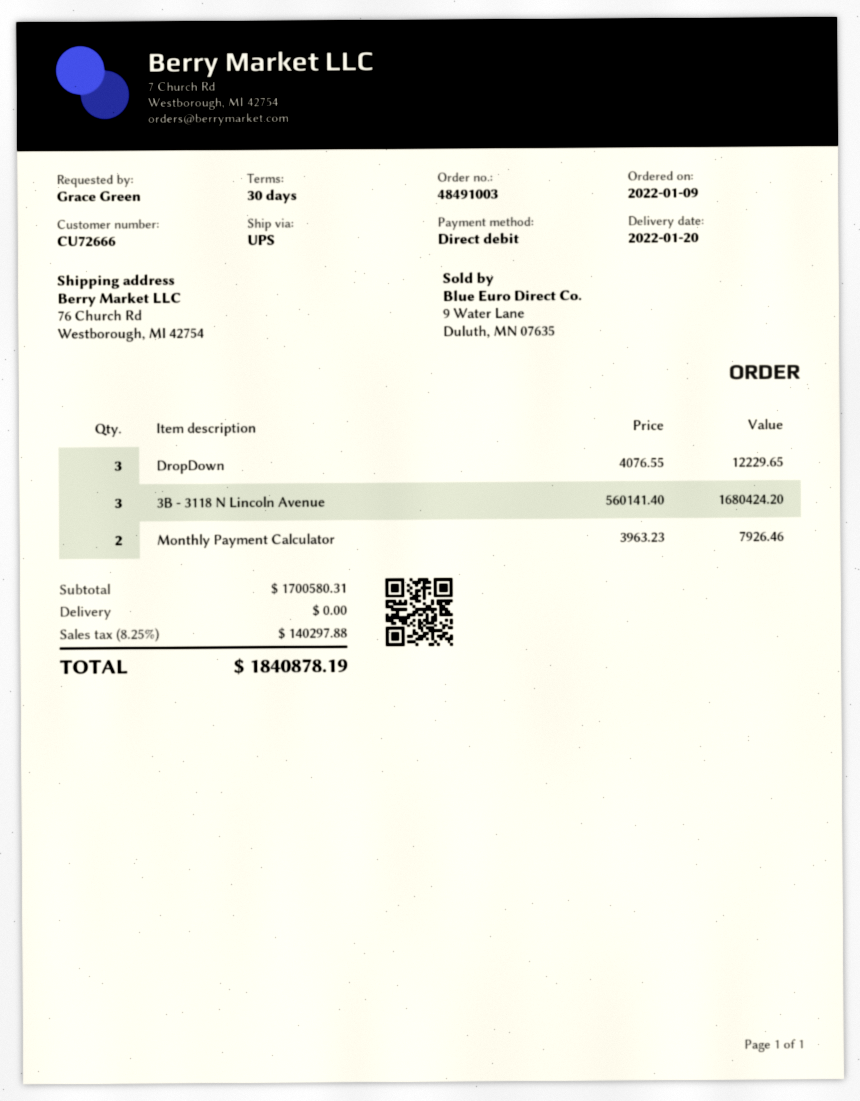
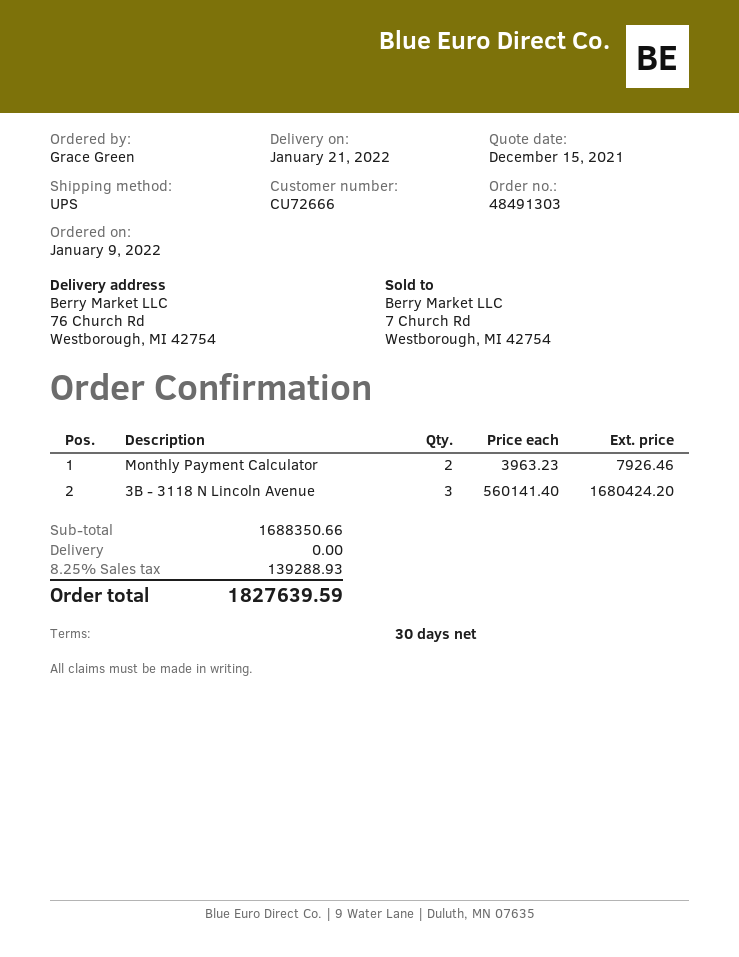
order number: 48491003 -> 48491303
delivery date: 2022-01-20 -> 2022-01-21
DropDown: 3 x 4076.55 = 12229.65 -> none
subtotal: 1700580.31 -> 1688350.66
tax: 8.25% = 140297.88 -> 8.25% = 139288.93
total: 1840878.19 -> 1827639.59

